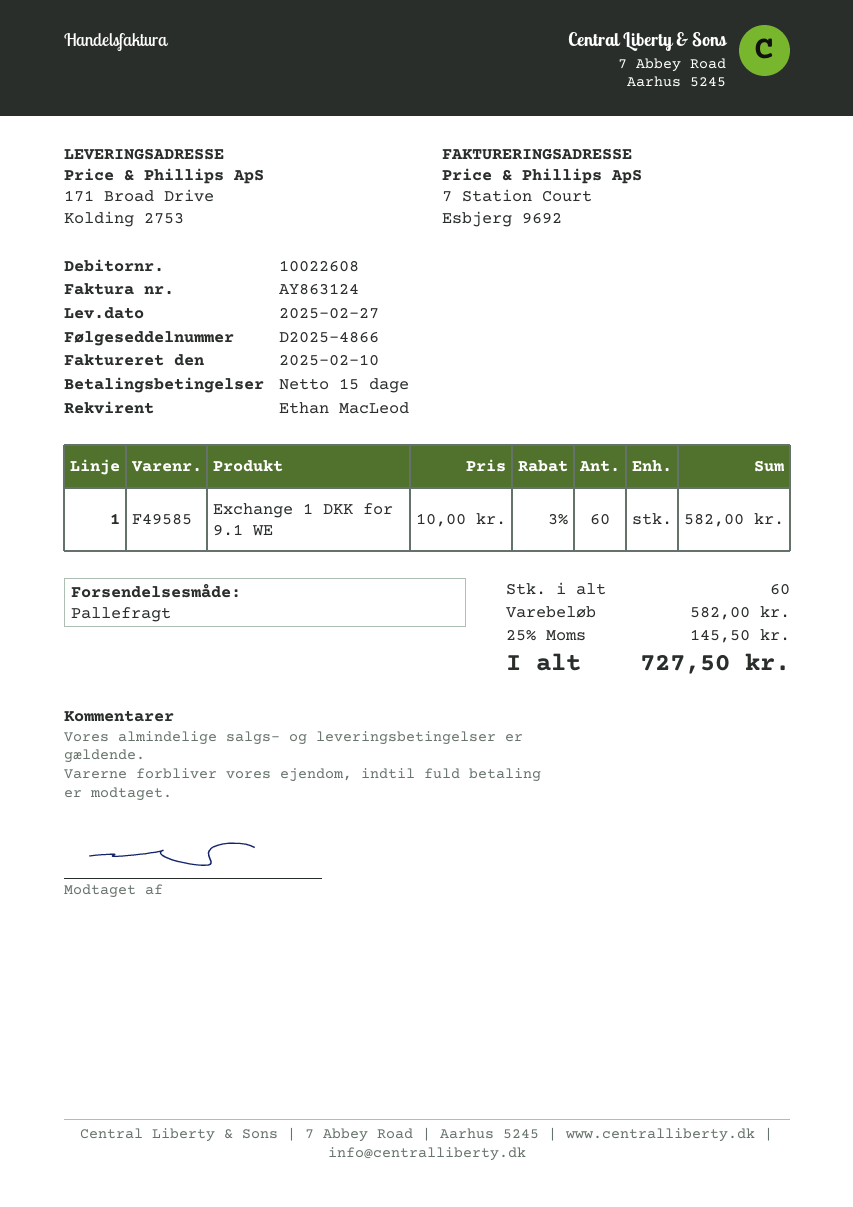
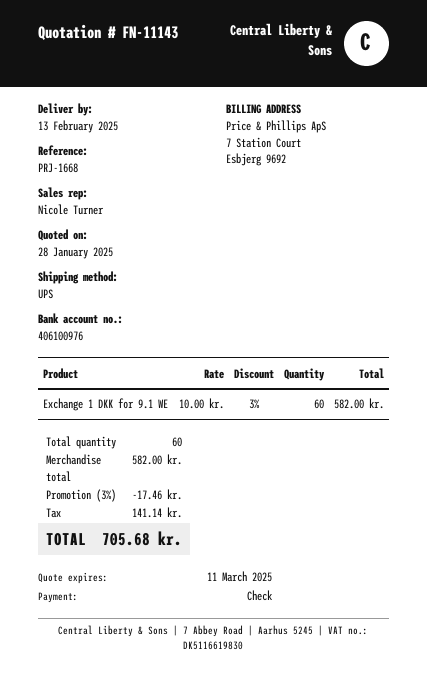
delivery date: 2025-02-27 -> 2025-02-13
shipping method: pallet freight -> UPS
discount: none -> 3% = 17.46
tax: 145.50 -> 141.14
total: 727.50 -> 705.68

